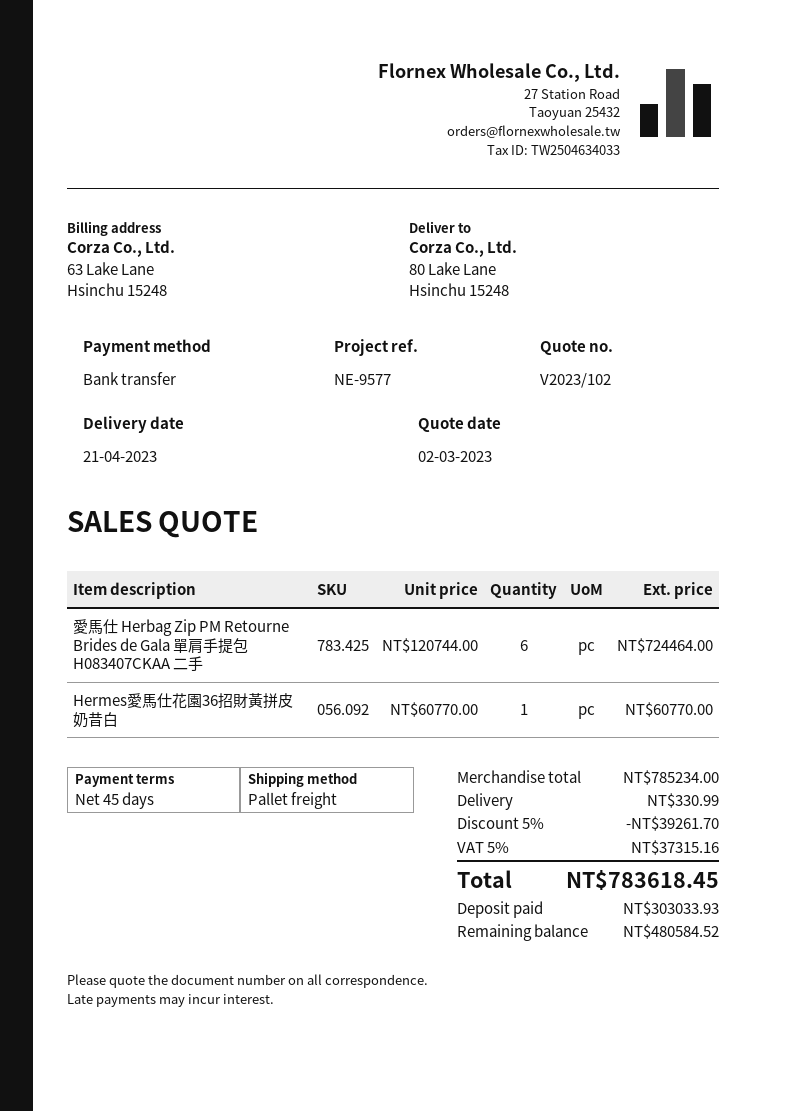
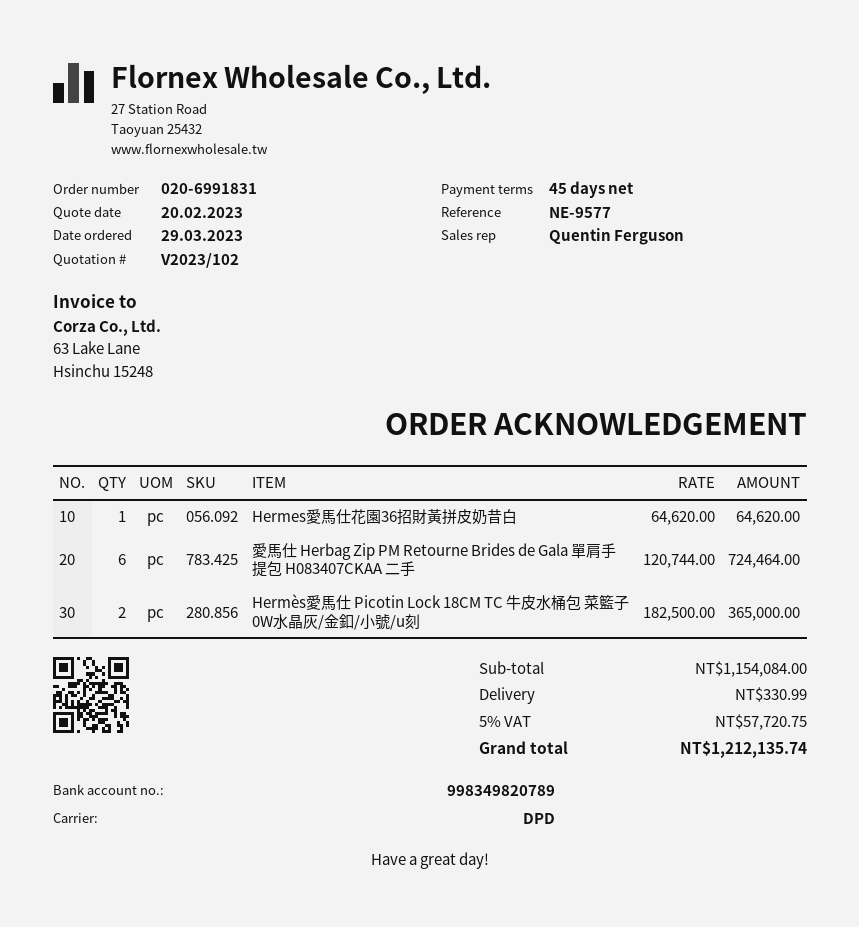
quote date: 2023-03-02 -> 2023-02-20
shipping method: pallet freight -> DPD
Hermes愛馬仕花園36招財黃拼皮奶昔白: 1 x 60770.00 = 60770.00 -> 1 x 64620.00 = 64620.00
Hermès愛馬仕 Picotin Lock 18CM TC 牛皮水桶包 菜籃子 0W水晶灰/金釦/小號/u刻: none -> 2 x 182500.00 = 365000.00
subtotal: 785234.00 -> 1154084.00
discount: 5% = 39261.70 -> none
tax: 5% = 37315.16 -> 5% = 57720.75
total: 783618.45 -> 1212135.74

